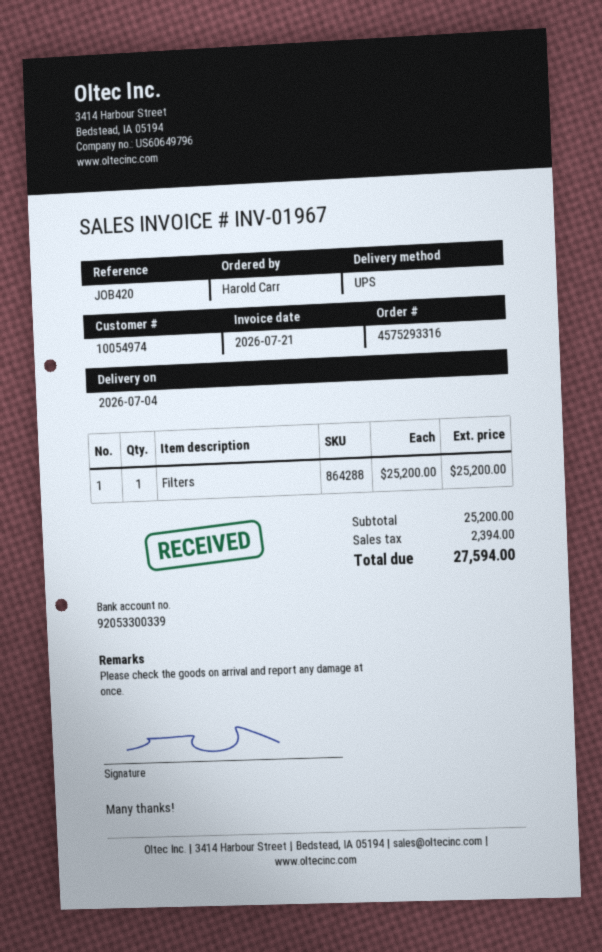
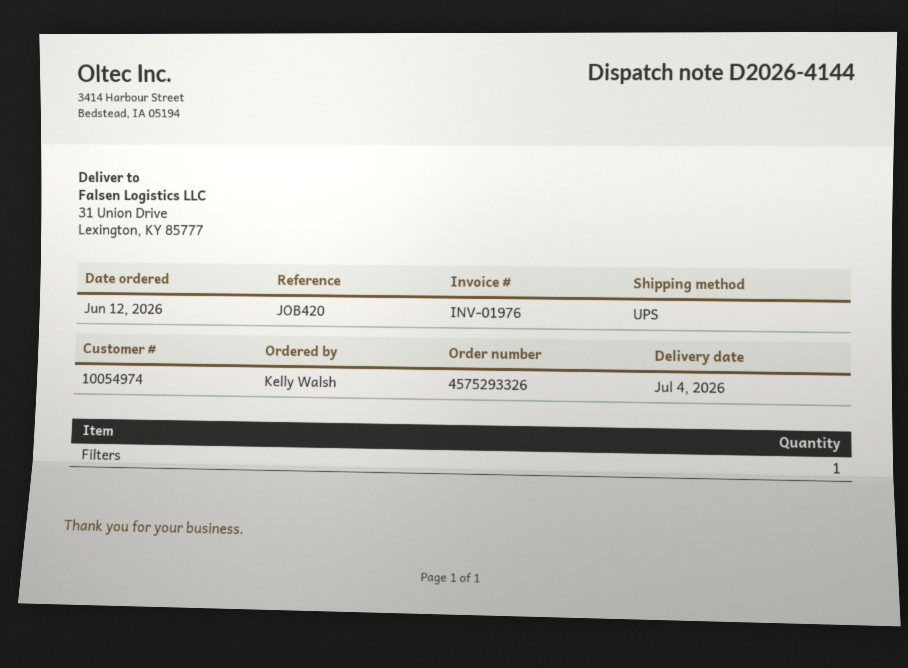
order number: 4575293316 -> 4575293326
invoice number: INV-01967 -> INV-01976
ordered by: Harold Carr -> Kelly Walsh

